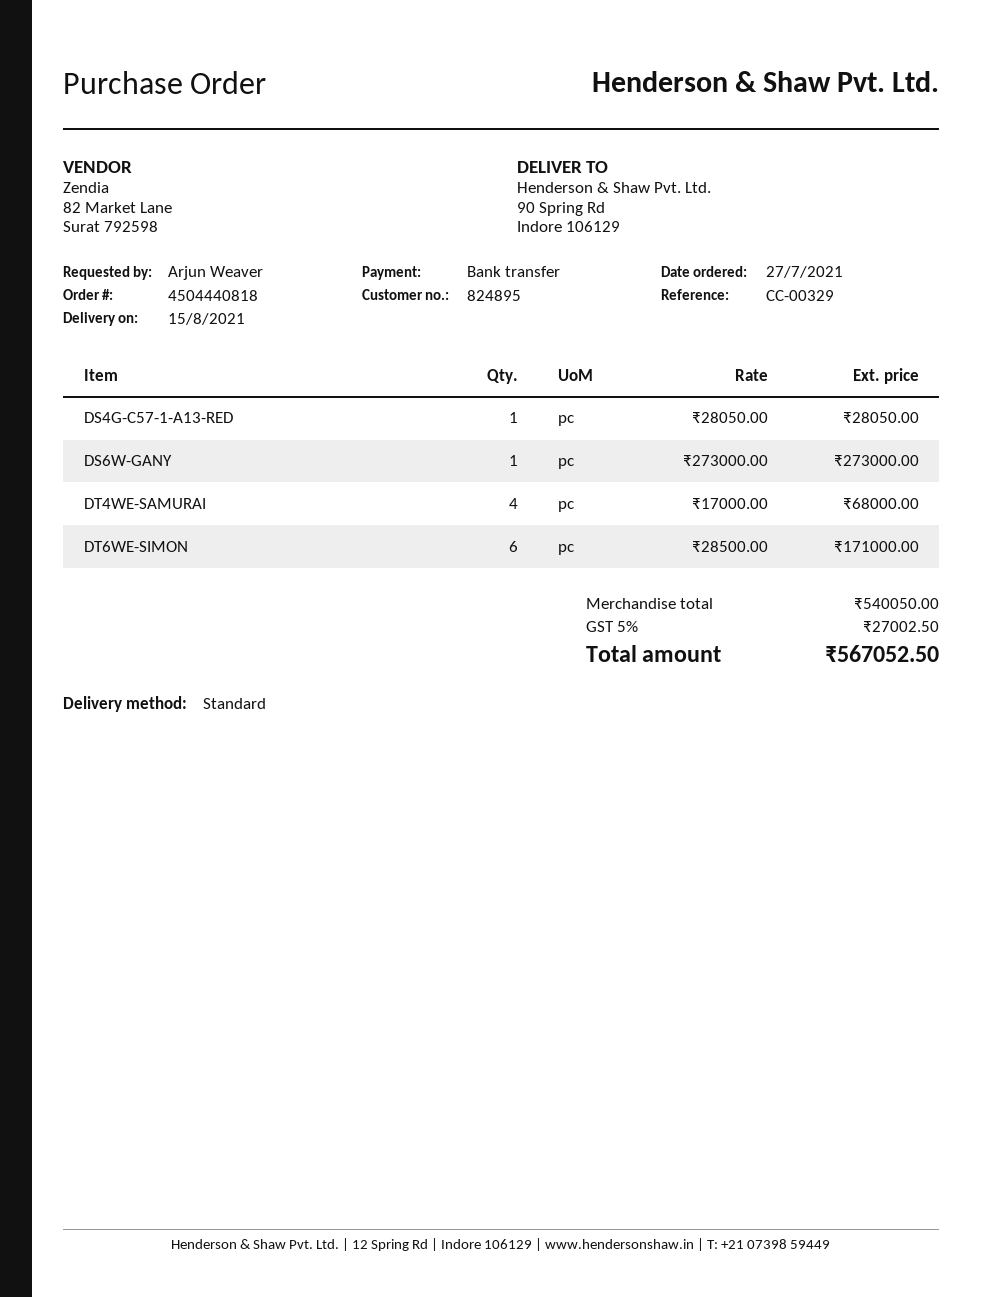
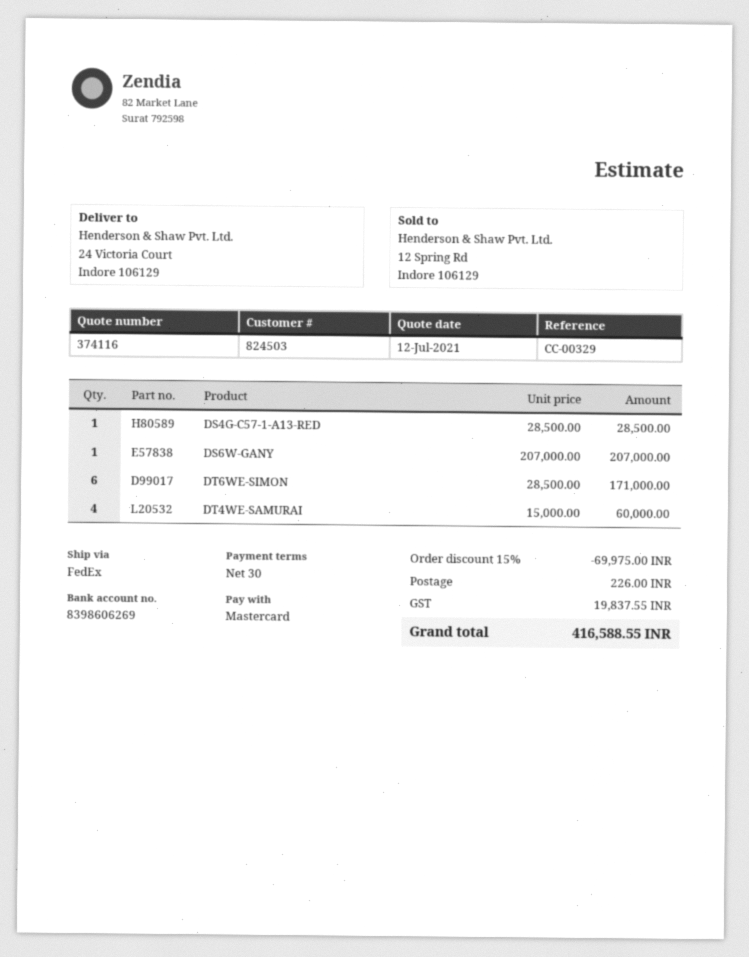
customer number: 824895 -> 824503
payment method: bank transfer -> Mastercard
shipping method: standard -> FedEx
ship to: 90 Spring Rd, Indore 106129 -> 24 Victoria Court, Indore 106129
DS4G-C57-1-A13-RED: 1 x 28050.00 = 28050.00 -> 1 x 28500.00 = 28500.00
DS6W-GANY: 1 x 273000.00 = 273000.00 -> 1 x 207000.00 = 207000.00
DT4WE-SAMURAI: 4 x 17000.00 = 68000.00 -> 4 x 15000.00 = 60000.00
discount: none -> 15% = 69975.00
shipping: none -> 226.00
tax: 27002.50 -> 19837.55
total: 567052.50 -> 416588.55

